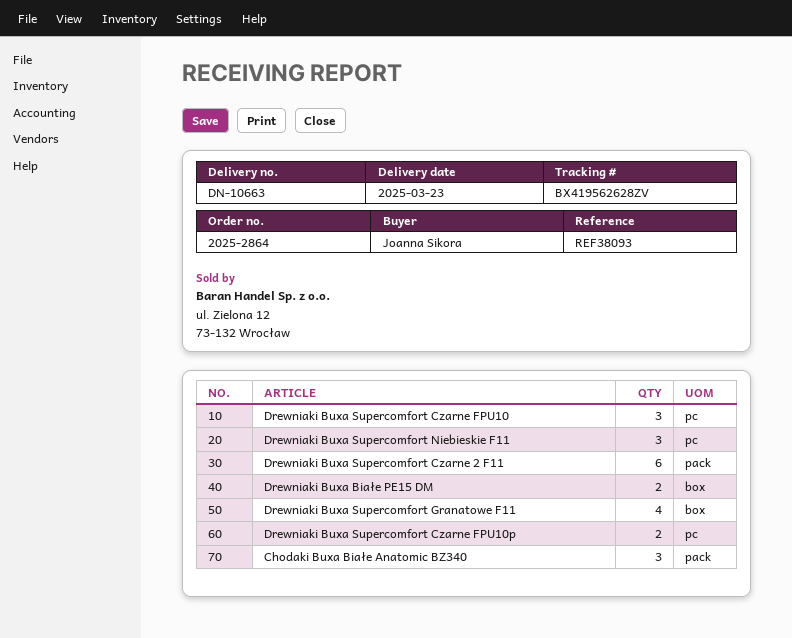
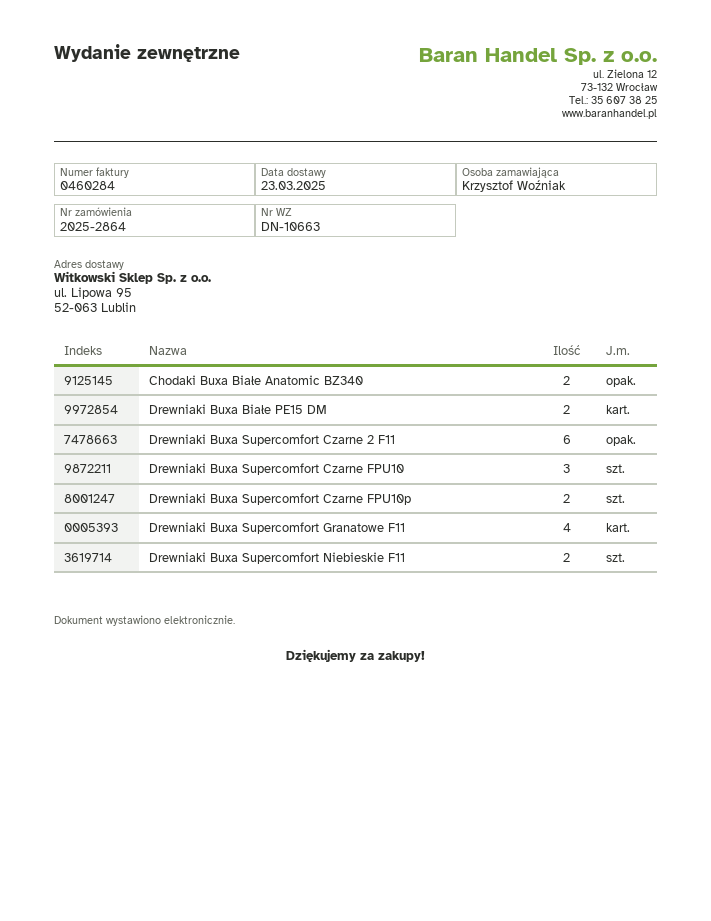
ordered by: Joanna Sikora -> Krzysztof Woźniak
Drewniaki Buxa Supercomfort Niebieskie F11: 3 -> 2
Chodaki Buxa Białe Anatomic BZ340: 3 -> 2

